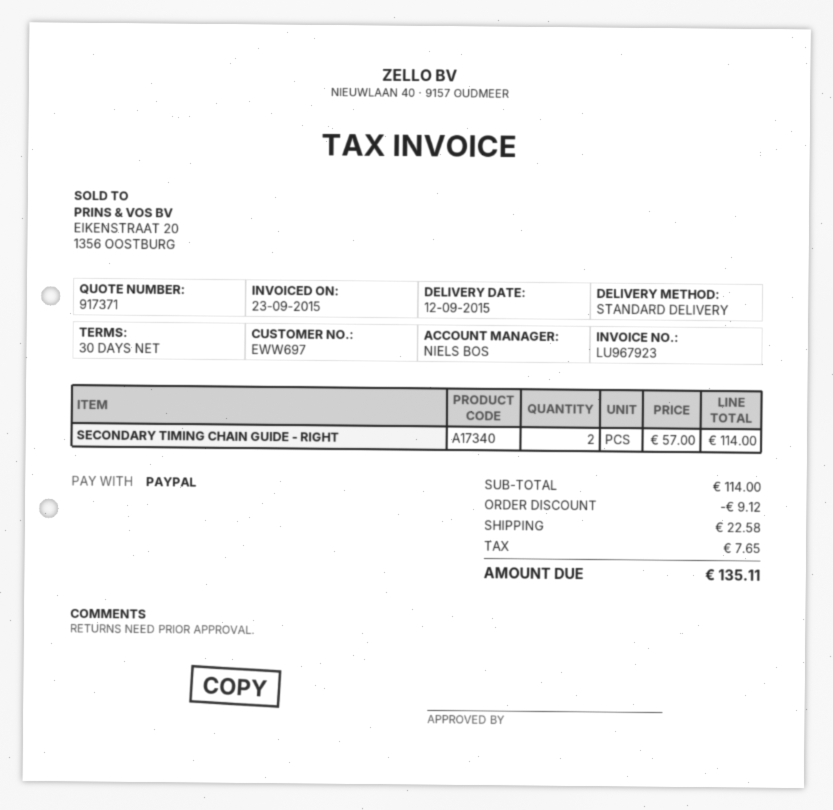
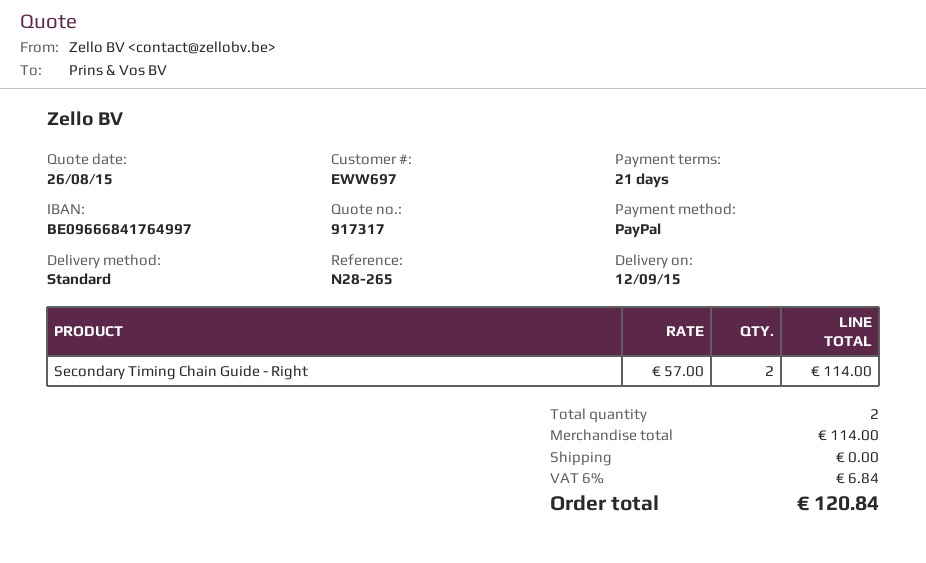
quote number: 917371 -> 917317
payment terms: 30 days -> 21 days
discount: 9.12 -> none
shipping: 22.58 -> 0.00
tax: 7.65 -> 6.84
total: 135.11 -> 120.84

